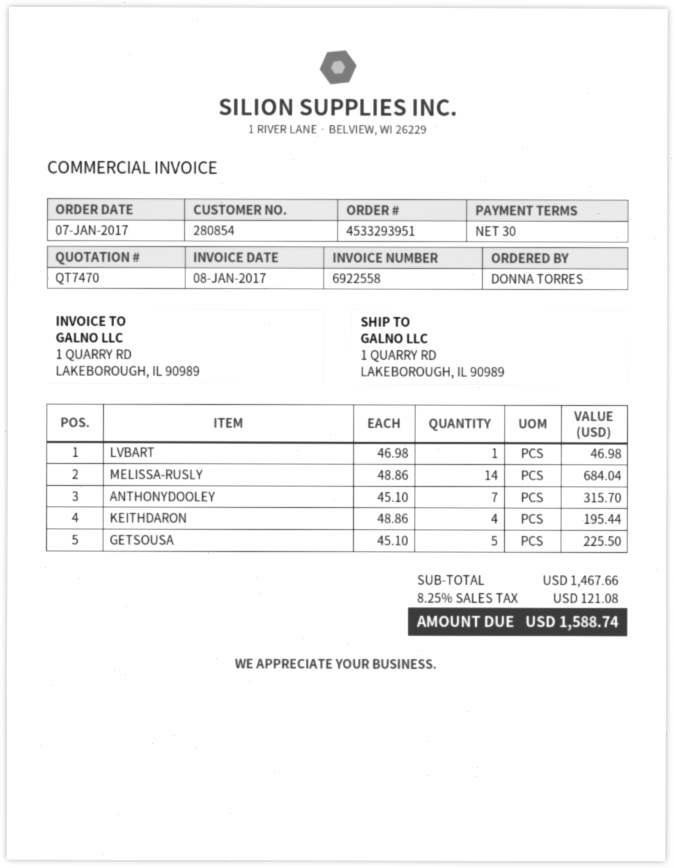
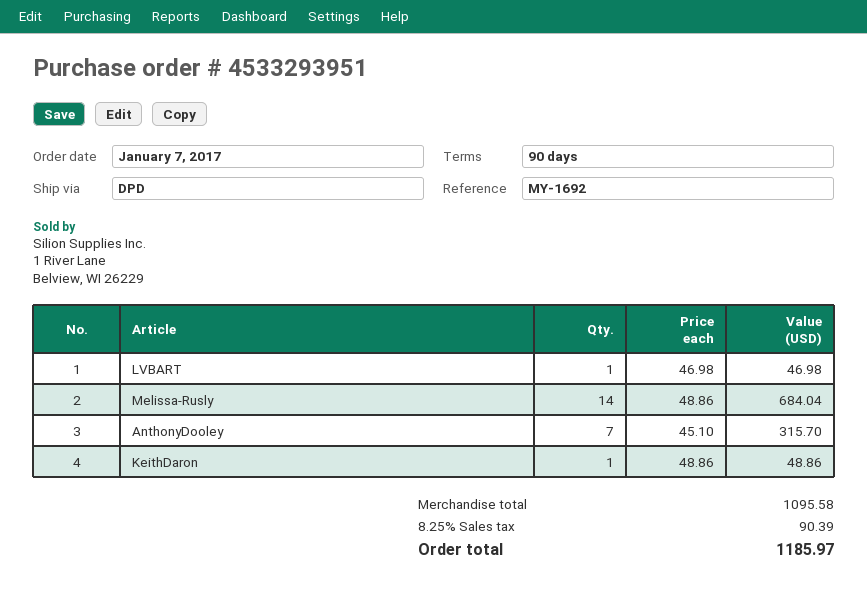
payment terms: 30 days -> 90 days
KEITHDARON: 4 x 48.86 = 195.44 -> 1 x 48.86 = 48.86
GETSOUSA: 5 x 45.10 = 225.50 -> none
subtotal: 1467.66 -> 1095.58
tax: 8.25% = 121.08 -> 8.25% = 90.39
total: 1588.74 -> 1185.97

